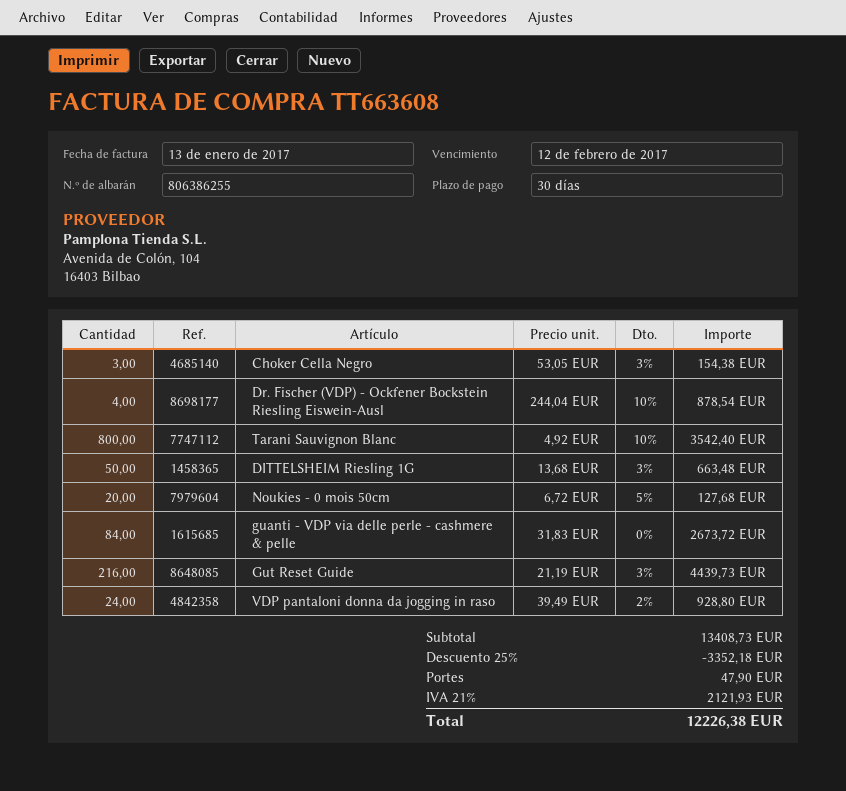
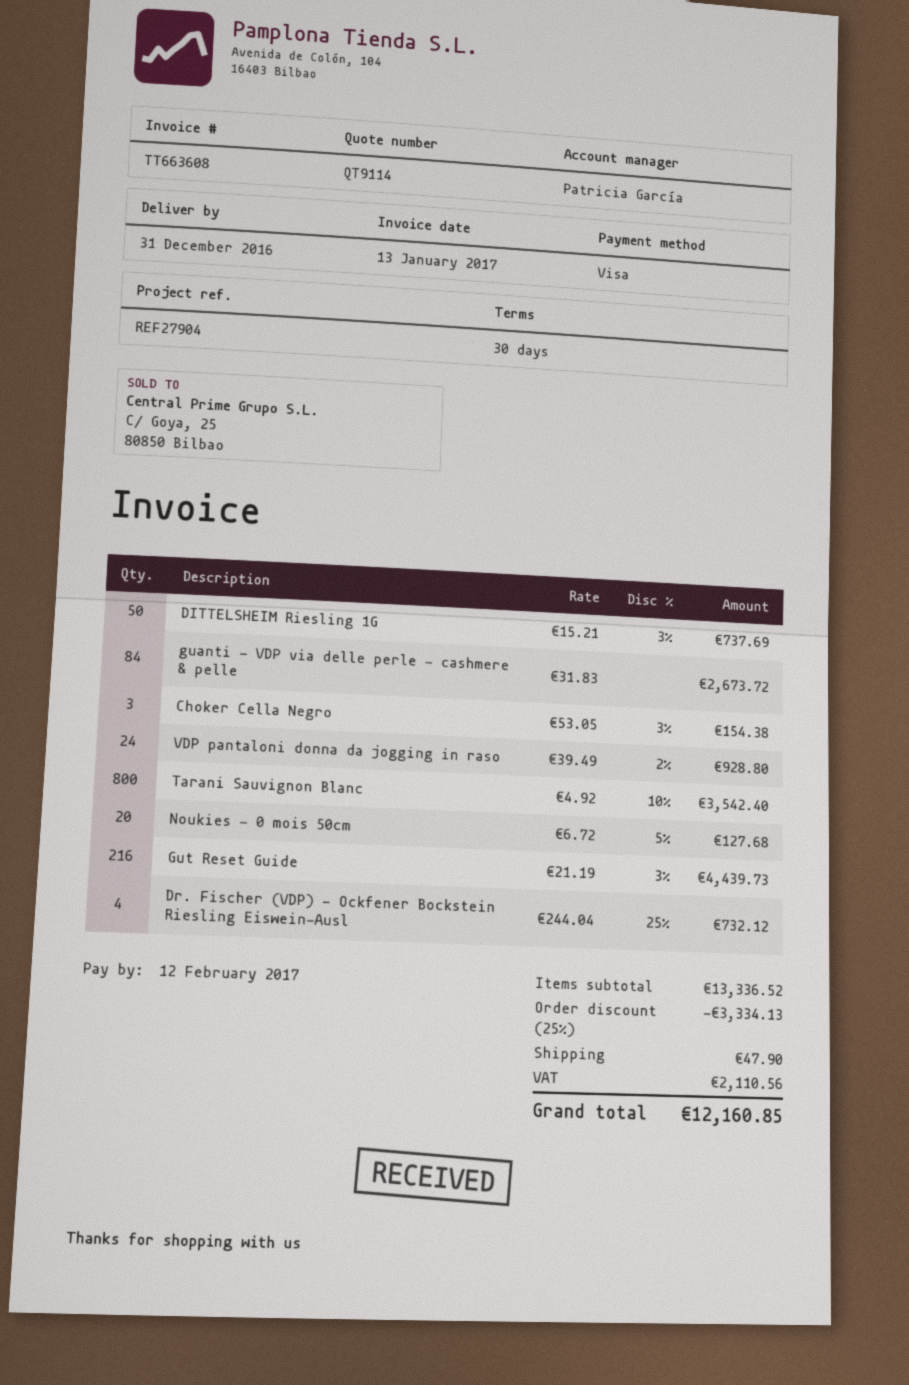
Dr. Fischer (VDP) - Ockfener Bockstein Riesling Eiswein-Ausl: 4 x 244.04 - 10% = 878.54 -> 4 x 244.04 - 25% = 732.12
DITTELSHEIM Riesling 1G: 50 x 13.68 - 3% = 663.48 -> 50 x 15.21 - 3% = 737.69
subtotal: 13408.73 -> 13336.52
discount: 25% = 3352.18 -> 25% = 3334.13
tax: 2121.93 -> 2110.56
total: 12226.38 -> 12160.85

